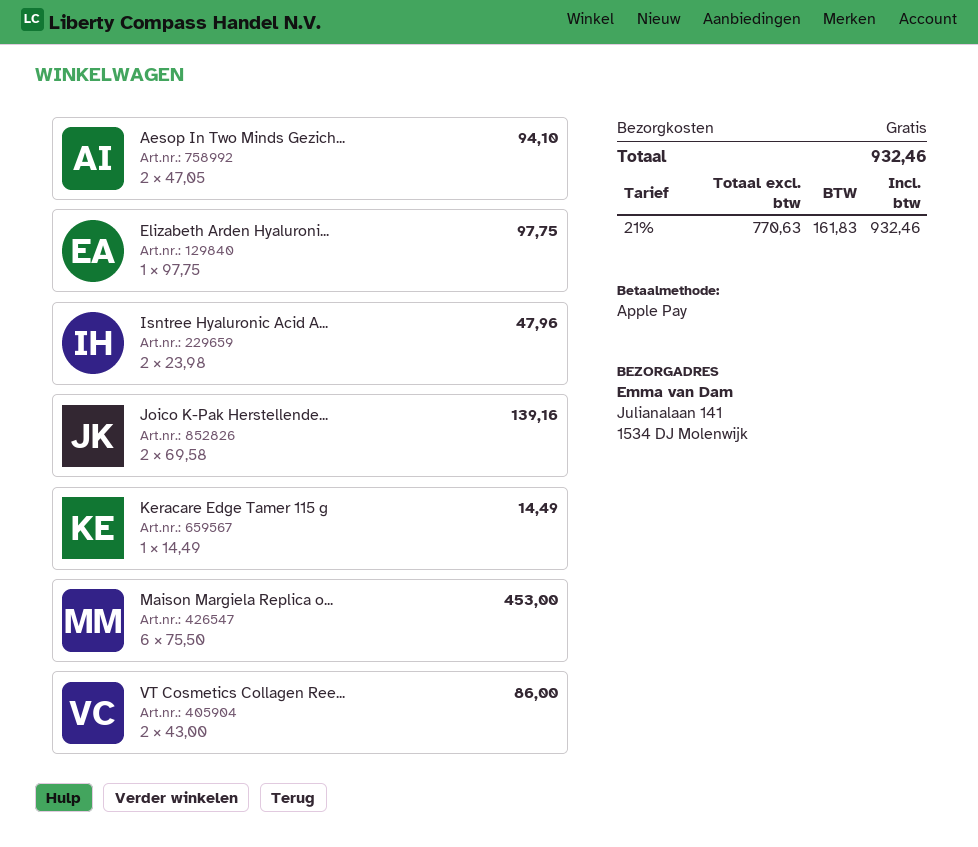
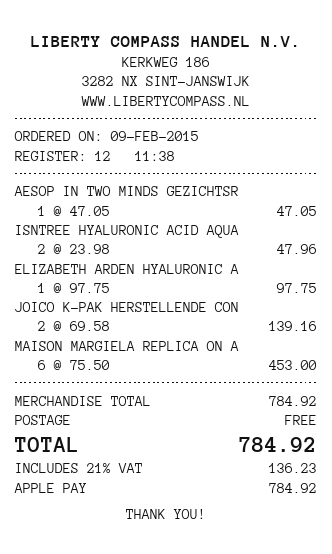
Aesop In Two Minds Gezich...: 2 x 47.05 = 94.10 -> 1 x 47.05 = 47.05
Keracare Edge Tamer 115 g: 1 x 14.49 = 14.49 -> none
VT Cosmetics Collagen Ree...: 2 x 43.00 = 86.00 -> none
tax: 21% = 161.83 -> 21% = 136.23
total: 932.46 -> 784.92

